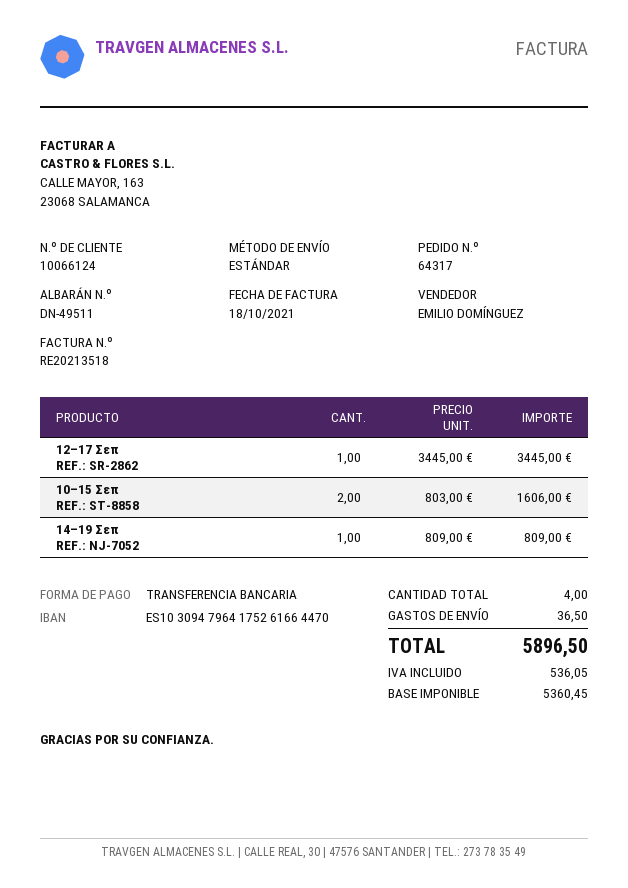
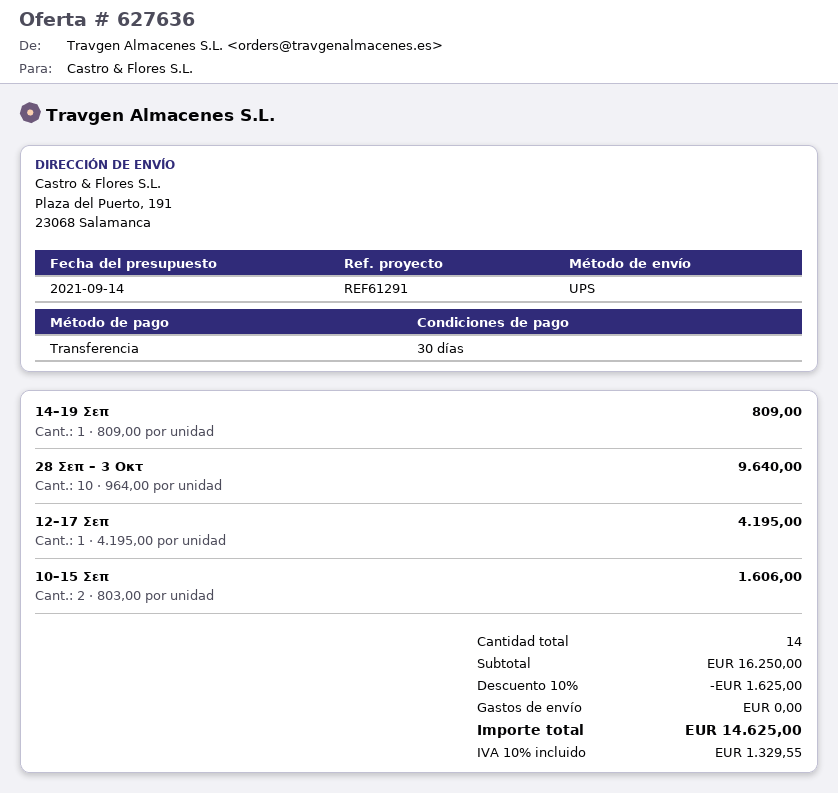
shipping method: standard -> UPS
12–17 Σεπ: 1 x 3445.00 = 3445.00 -> 1 x 4195.00 = 4195.00
28 Σεπ – 3 Οκτ: none -> 10 x 964.00 = 9640.00
total quantity: 4 -> 14
discount: none -> 10% = 1625.00
shipping: 36.50 -> 0.00
tax: 536.05 -> 1329.55
total: 5896.50 -> 14625.00

